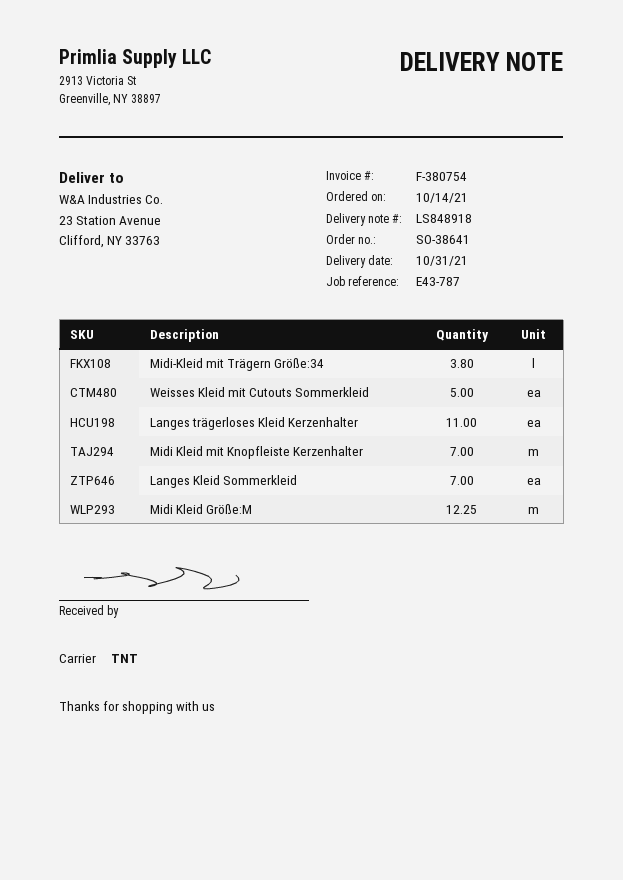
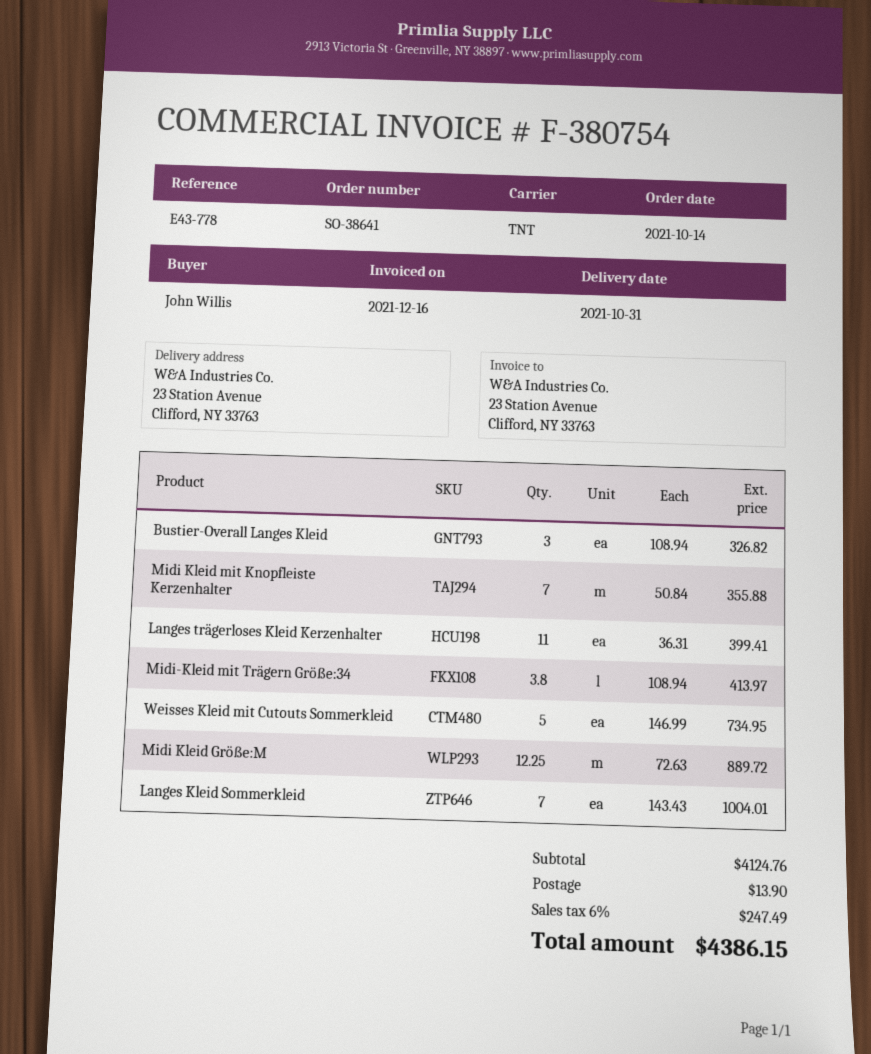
reference: E43-787 -> E43-778
Bustier-Overall Langes Kleid: none -> 3

